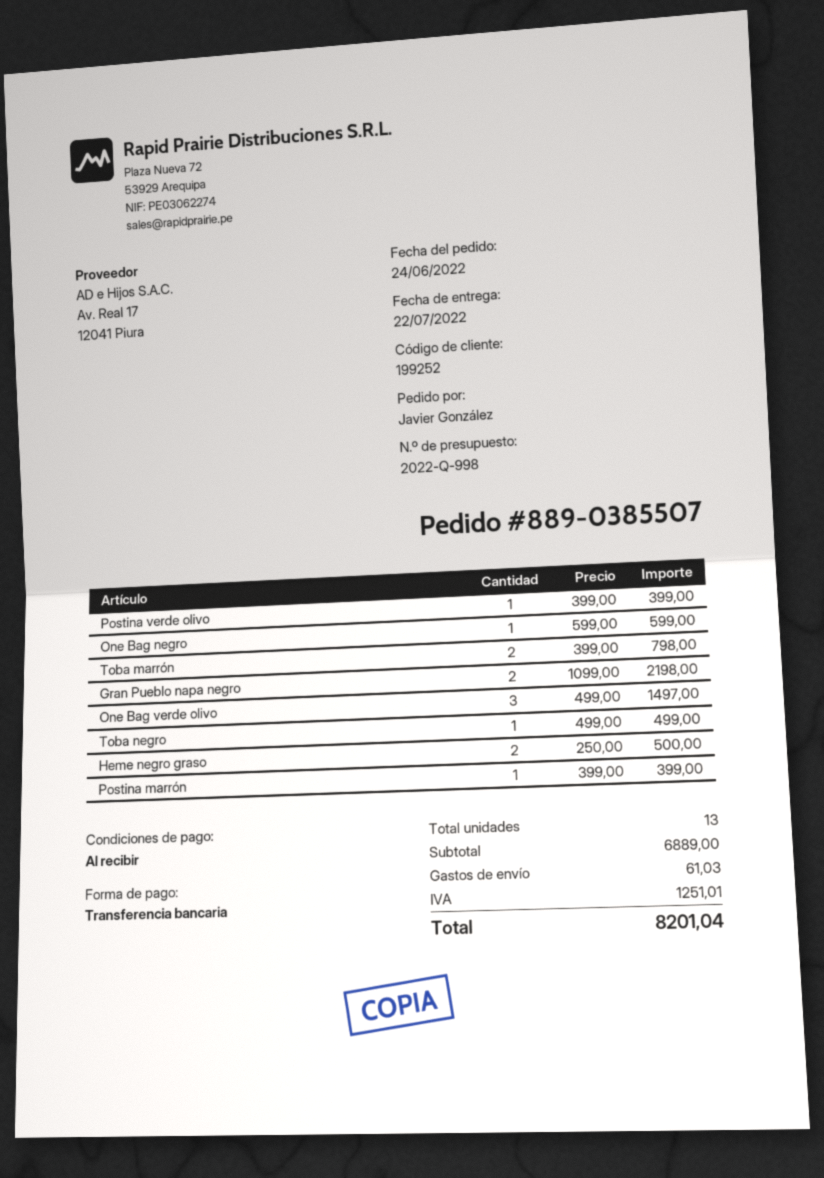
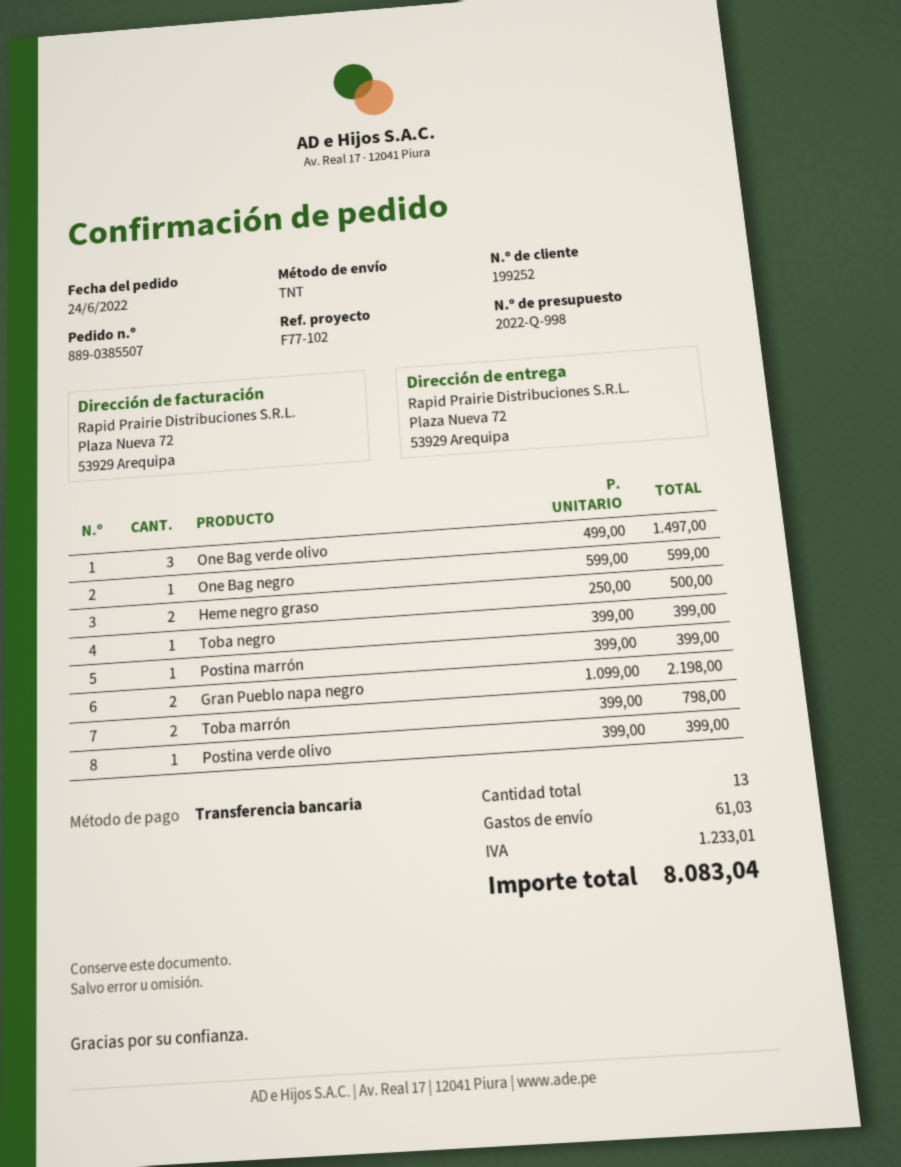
Toba negro: 1 x 499.00 = 499.00 -> 1 x 399.00 = 399.00
tax: 1251.01 -> 1233.01
total: 8201.04 -> 8083.04

